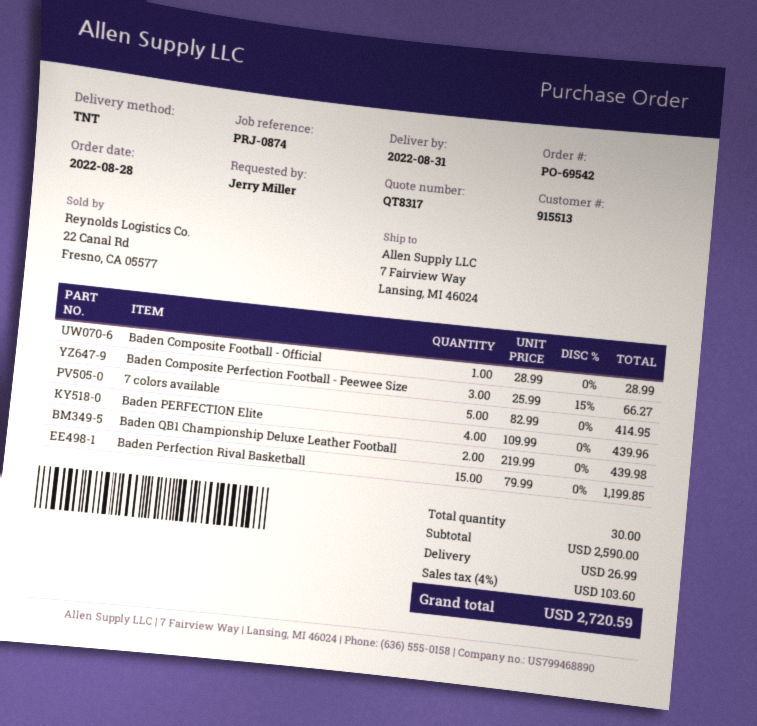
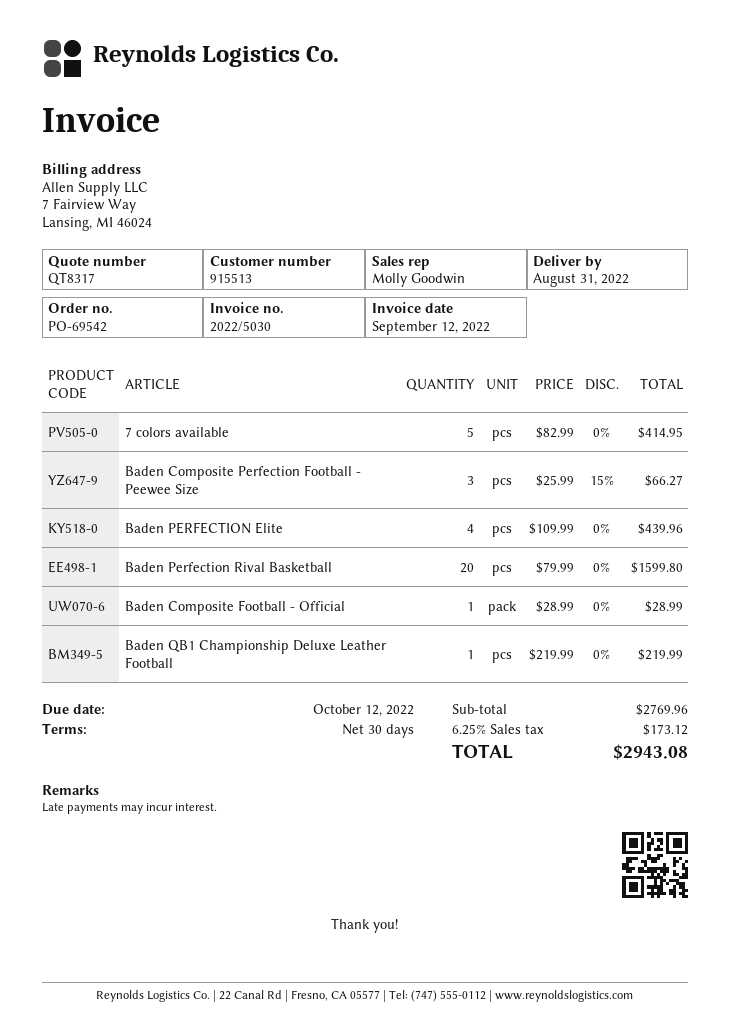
Baden QB1 Championship Deluxe Leather Football: 2 x 219.99 = 439.98 -> 1 x 219.99 = 219.99
Baden Perfection Rival Basketball: 15 x 79.99 = 1199.85 -> 20 x 79.99 = 1599.80
subtotal: 2590.00 -> 2769.96
shipping: 26.99 -> none
tax: 4% = 103.60 -> 6.25% = 173.12
total: 2720.59 -> 2943.08

